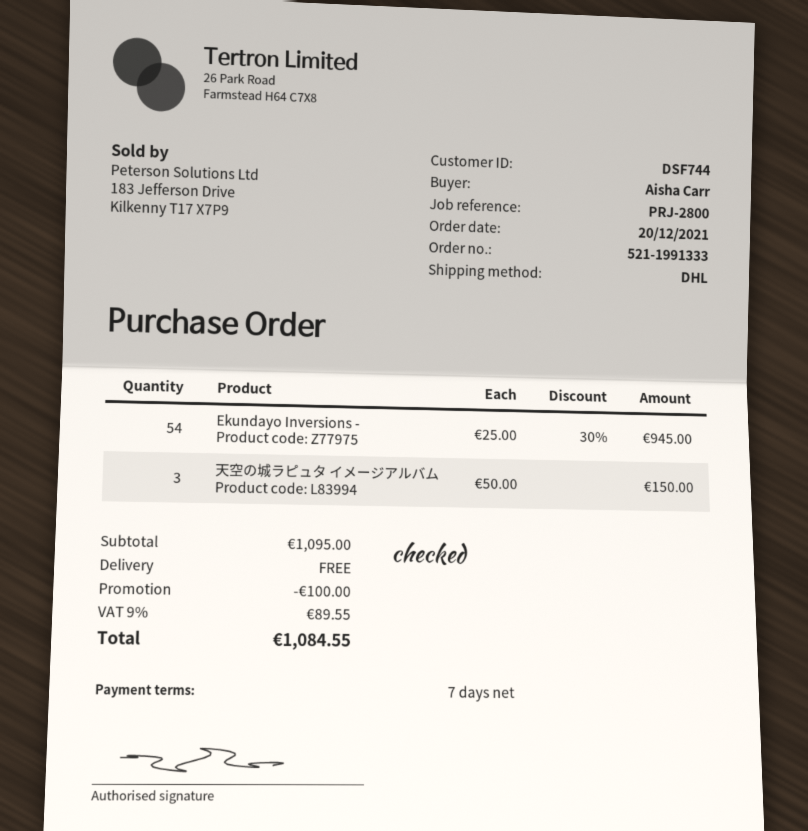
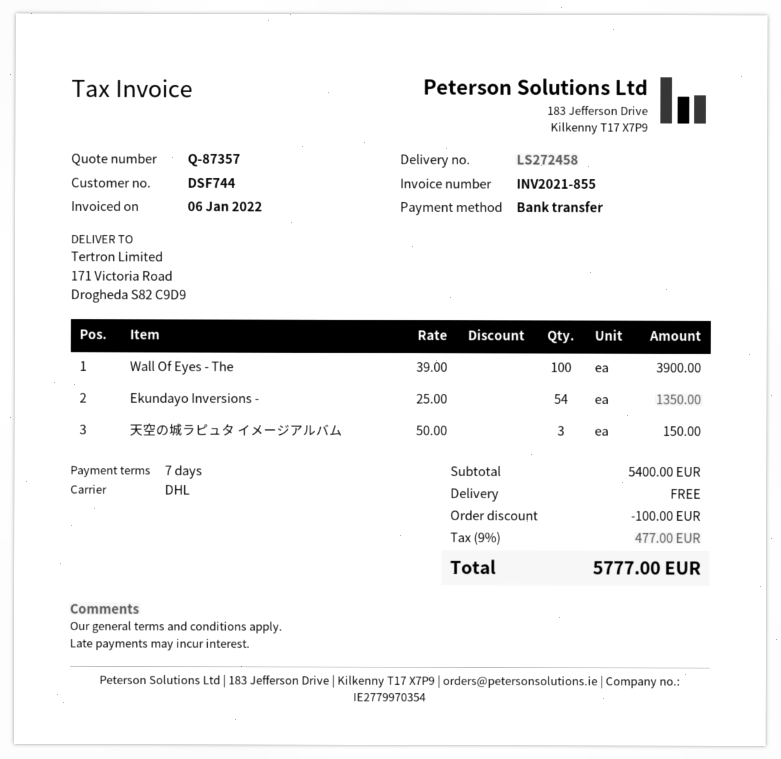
Ekundayo Inversions -: 54 x 25.00 - 30% = 945.00 -> 54 x 25.00 = 1350.00
Wall Of Eyes - The: none -> 100 x 39.00 = 3900.00
subtotal: 1095.00 -> 5400.00
tax: 9% = 89.55 -> 9% = 477.00
total: 1084.55 -> 5777.00

